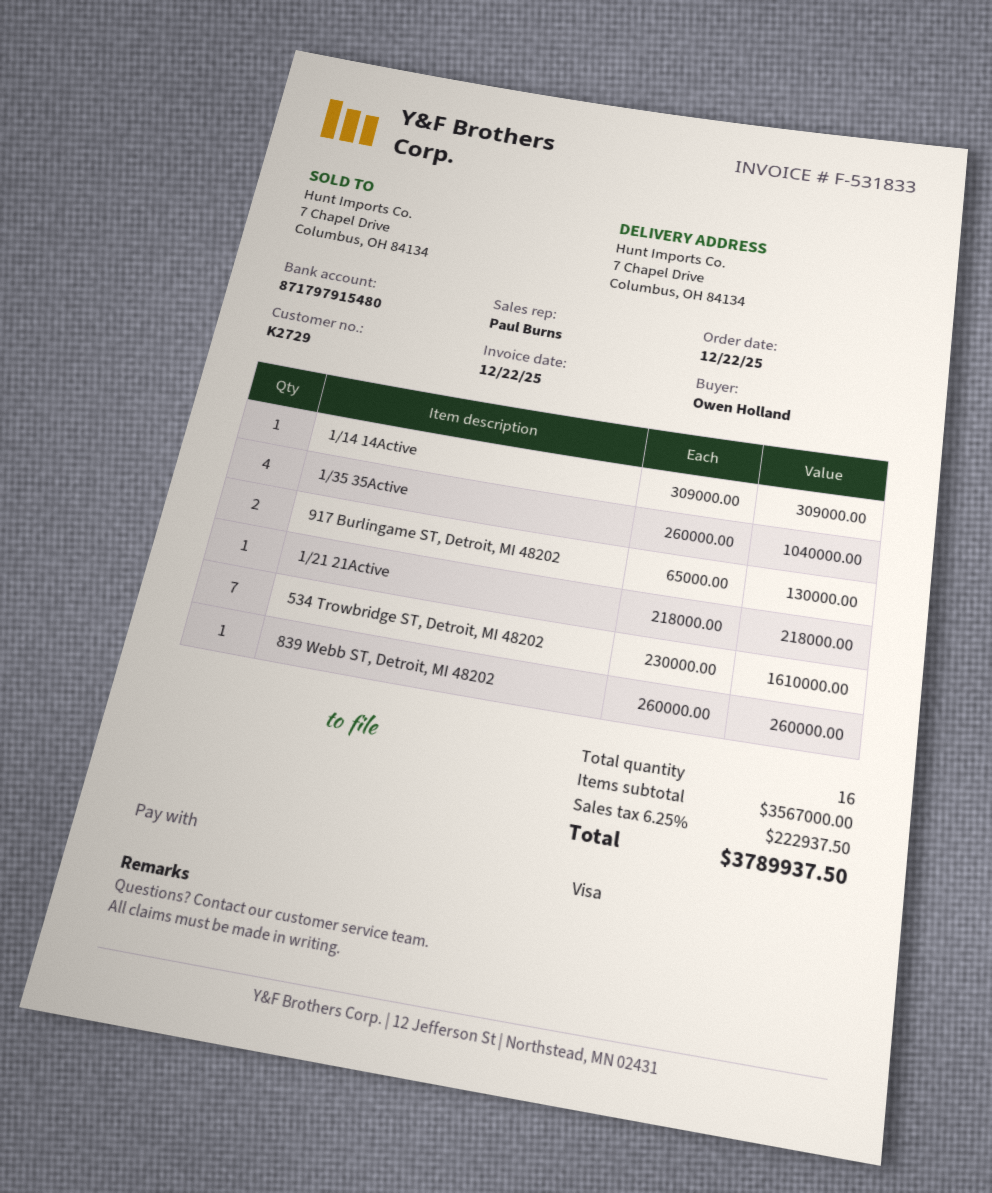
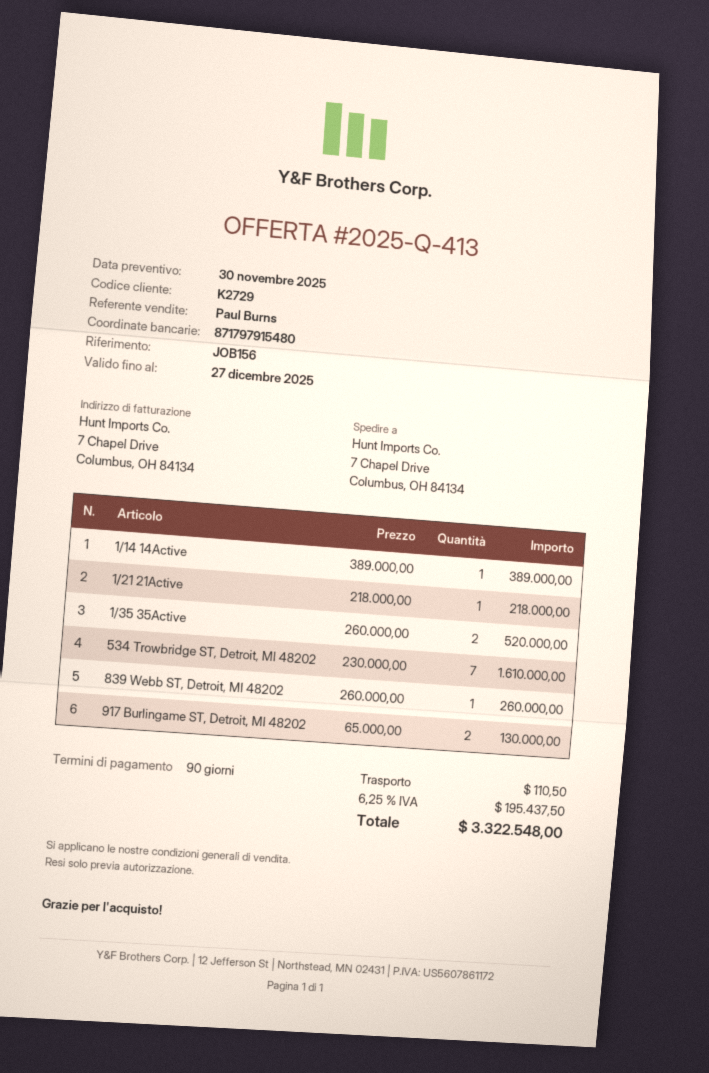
1/14 14Active: 1 x 309000.00 = 309000.00 -> 1 x 389000.00 = 389000.00
1/35 35Active: 4 x 260000.00 = 1040000.00 -> 2 x 260000.00 = 520000.00
shipping: none -> 110.50
tax: 6.25% = 222937.50 -> 6.25% = 195437.50
total: 3789937.50 -> 3322548.00

